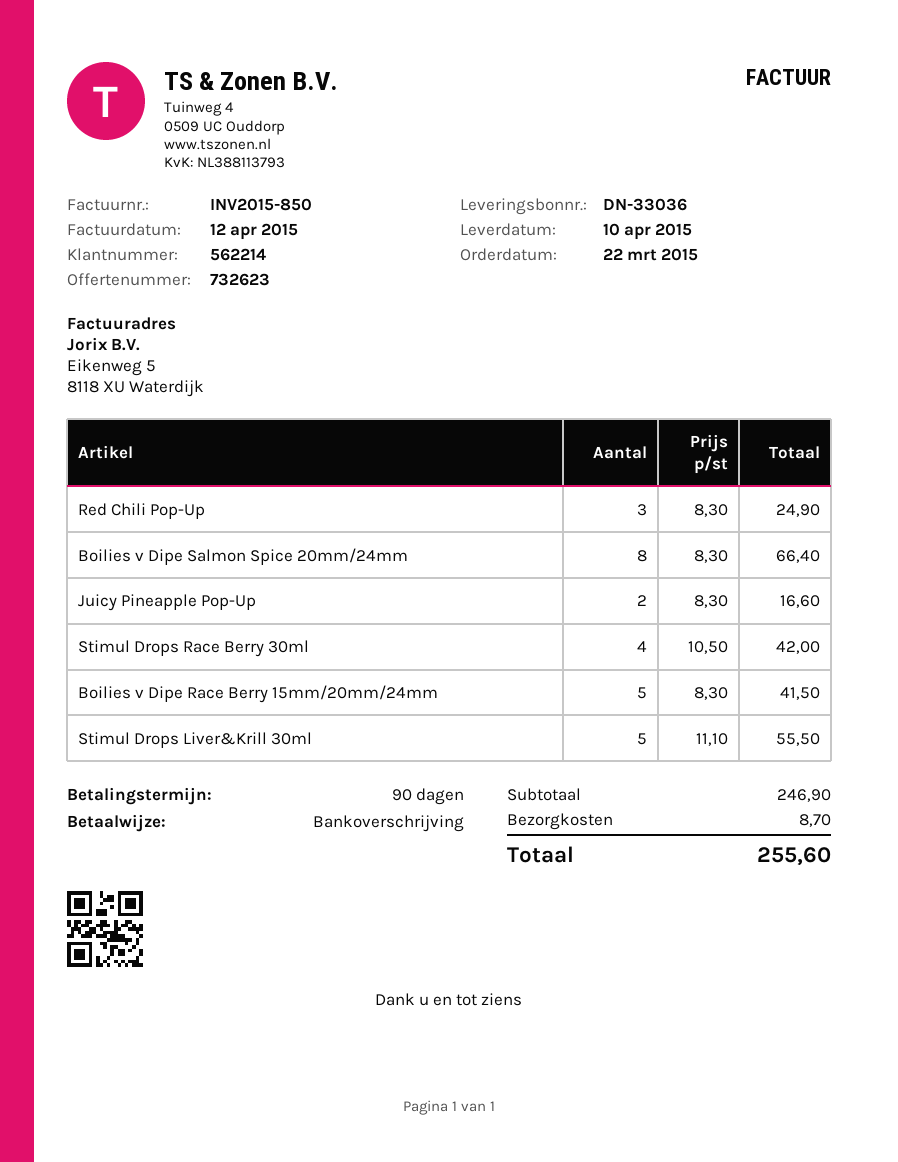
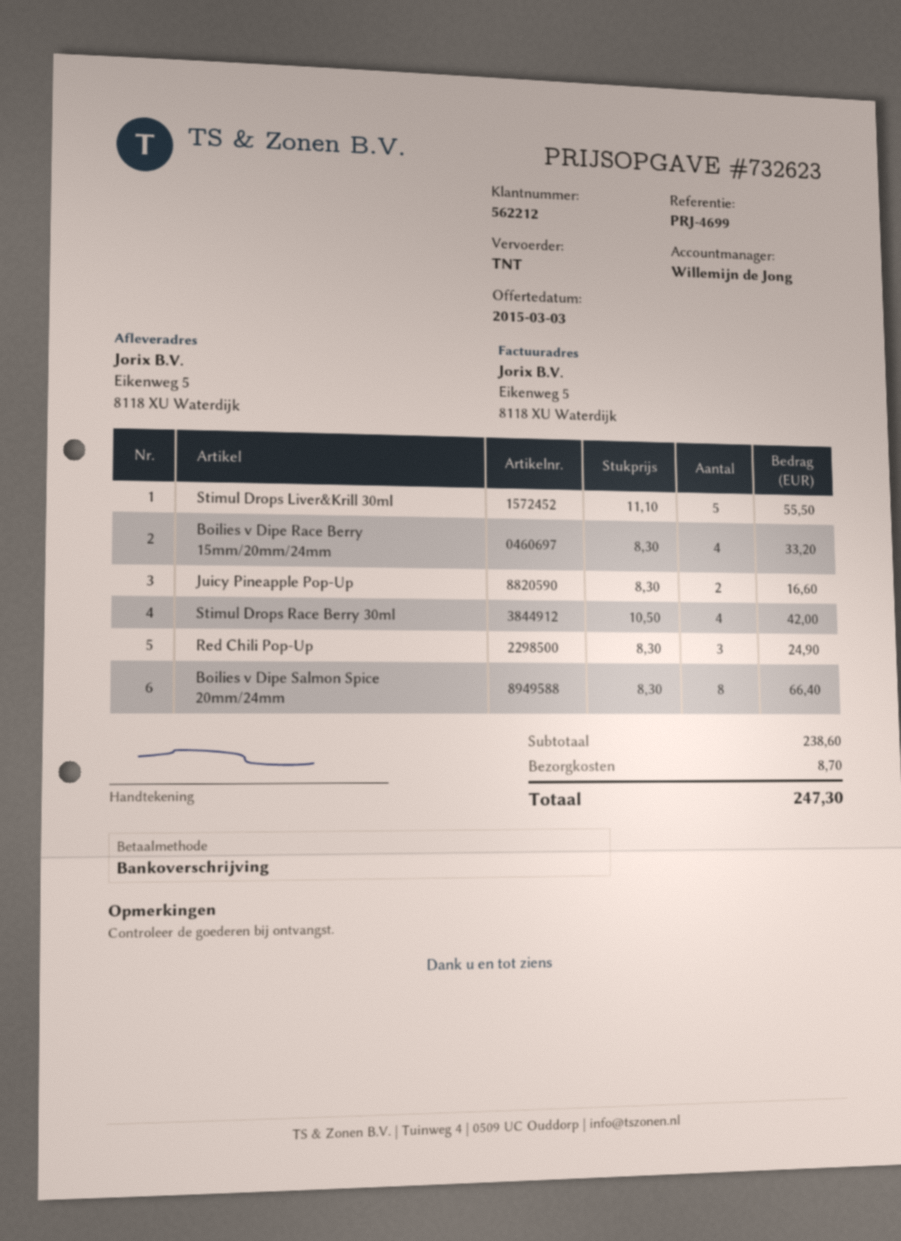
customer number: 562214 -> 562212
Boilies v Dipe Race Berry 15mm/20mm/24mm: 5 x 8.30 = 41.50 -> 4 x 8.30 = 33.20
subtotal: 246.90 -> 238.60
total: 255.60 -> 247.30

